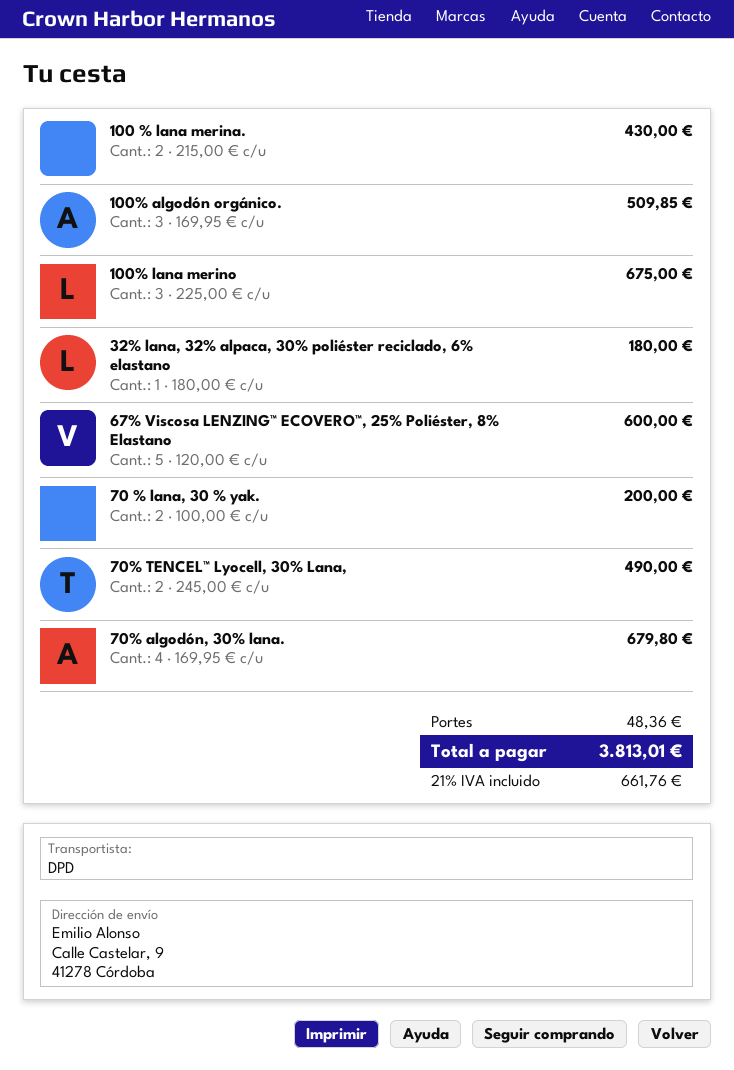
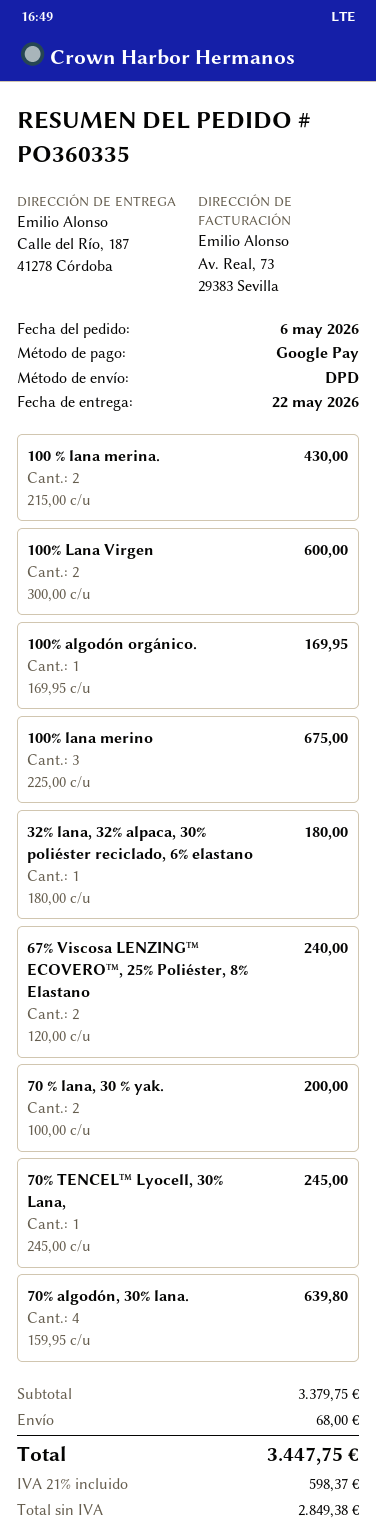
ship to: Calle Castelar, 9, 41278 Córdoba -> Calle del Río, 187, 41278 Córdoba
100% algodón orgánico.: 3 x 169.95 = 509.85 -> 1 x 169.95 = 169.95
67% Viscosa LENZING™ ECOVERO™, 25% Poliéster, 8% Elastano: 5 x 120.00 = 600.00 -> 2 x 120.00 = 240.00
70% TENCEL™ Lyocell, 30% Lana,: 2 x 245.00 = 490.00 -> 1 x 245.00 = 245.00
70% algodón, 30% lana.: 4 x 169.95 = 679.80 -> 4 x 159.95 = 639.80
100% Lana Virgen: none -> 2 x 300.00 = 600.00
shipping: 48.36 -> 68.00
tax: 21% = 661.76 -> 21% = 598.37
total: 3813.01 -> 3447.75

